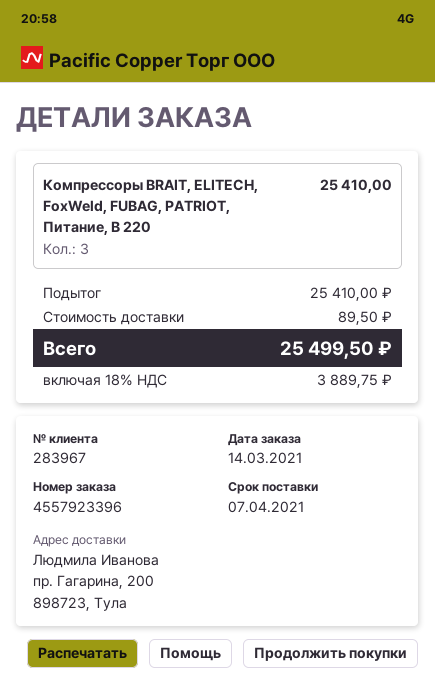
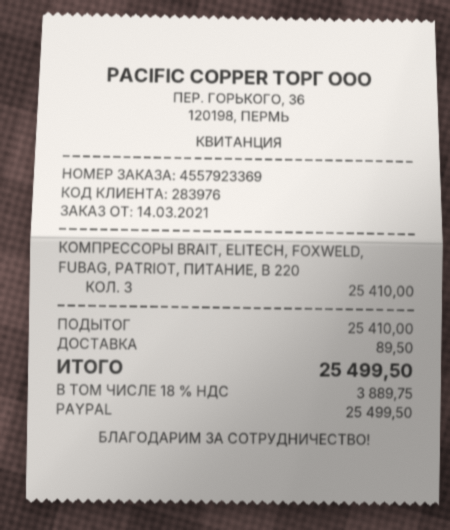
order number: 4557923396 -> 4557923369
customer number: 283967 -> 283976

